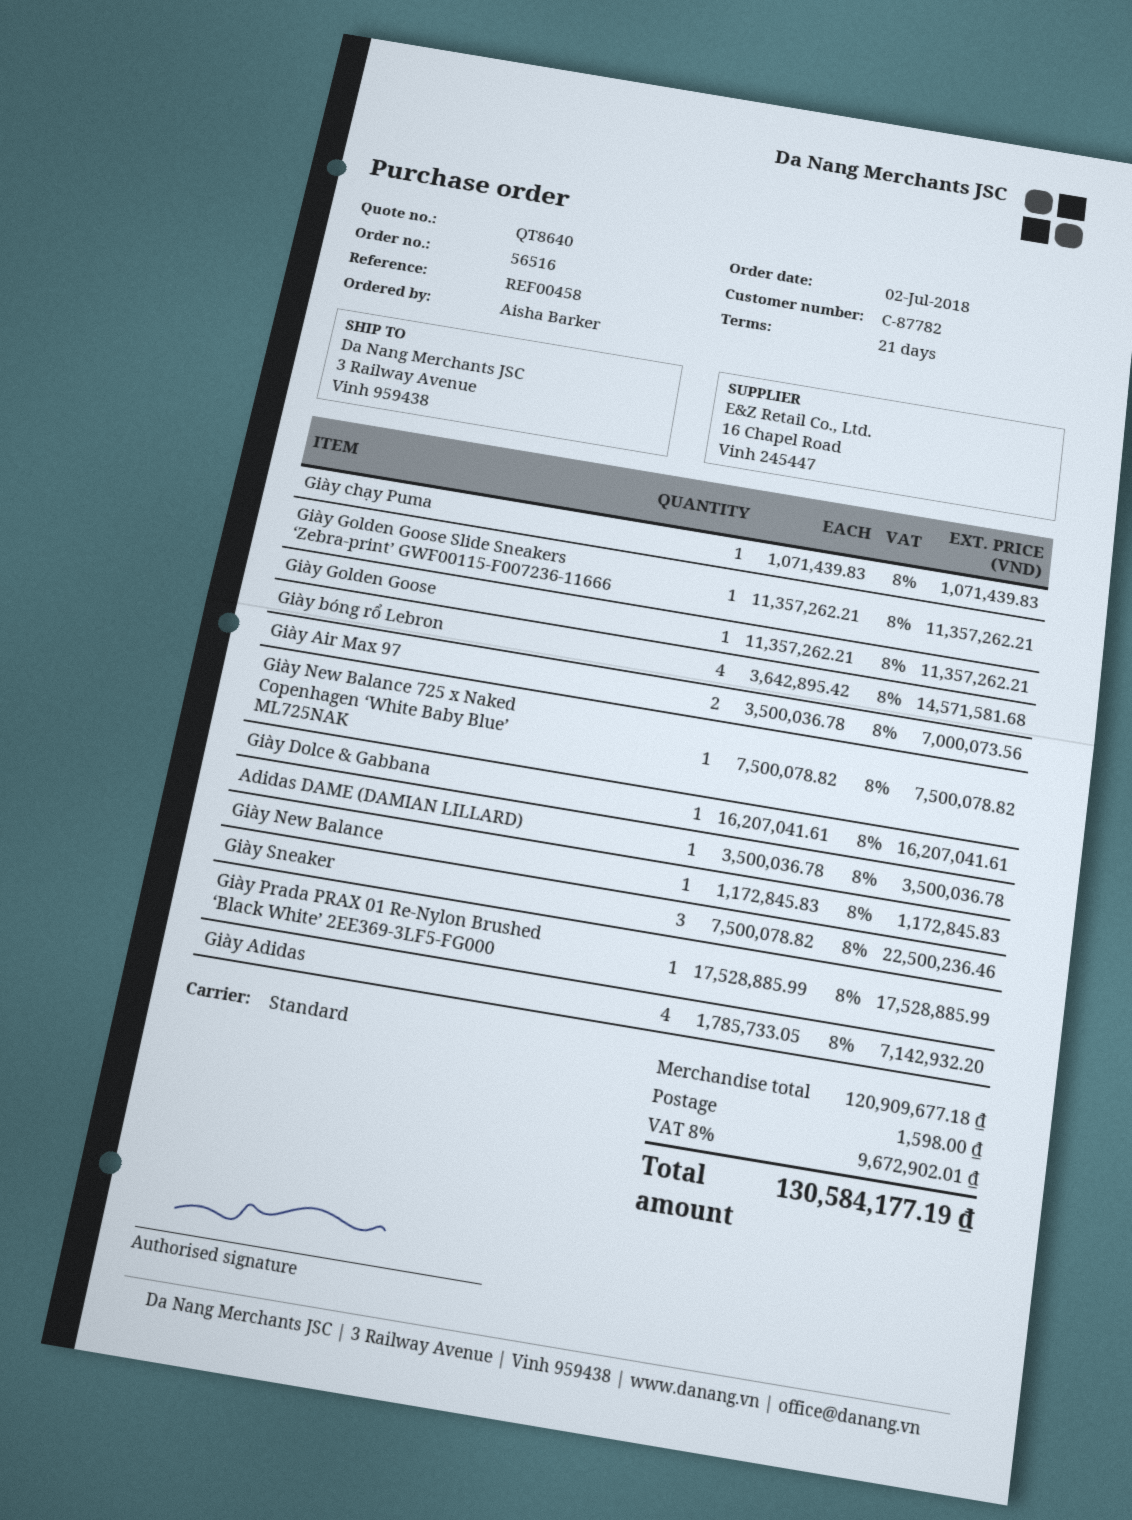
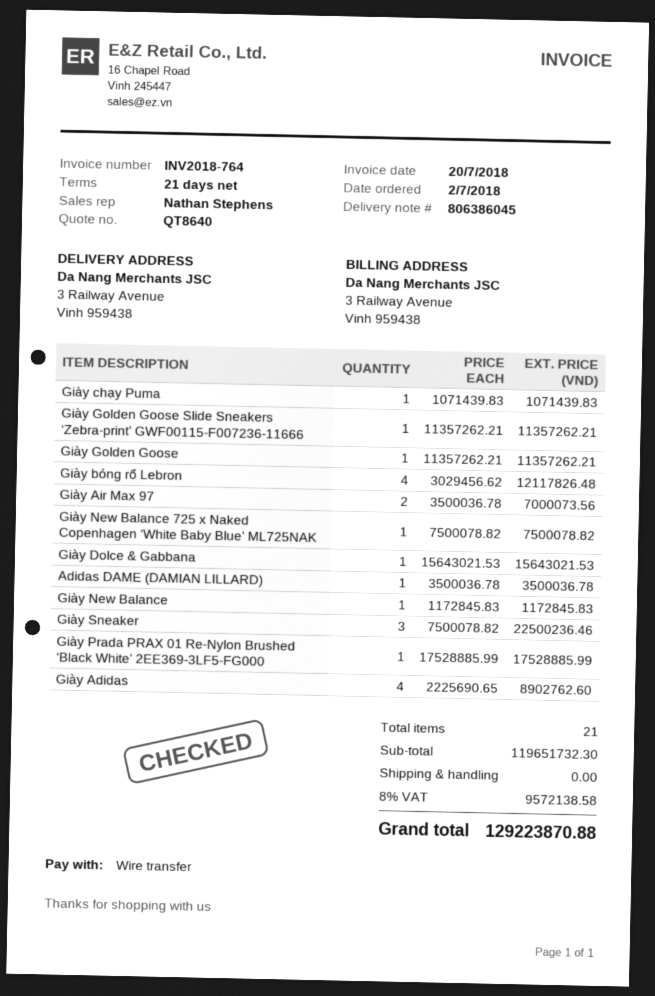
Giày bóng rổ Lebron: 4 x 3642895.42 = 14571581.68 -> 4 x 3029456.62 = 12117826.48
Giày Dolce & Gabbana: 1 x 16207041.61 = 16207041.61 -> 1 x 15643021.53 = 15643021.53
Giày Adidas: 4 x 1785733.05 = 7142932.20 -> 4 x 2225690.65 = 8902762.60
subtotal: 120909677.18 -> 119651732.30
shipping: 1598.00 -> 0.00
tax: 8% = 9672902.01 -> 8% = 9572138.58
total: 130584177.19 -> 129223870.88

